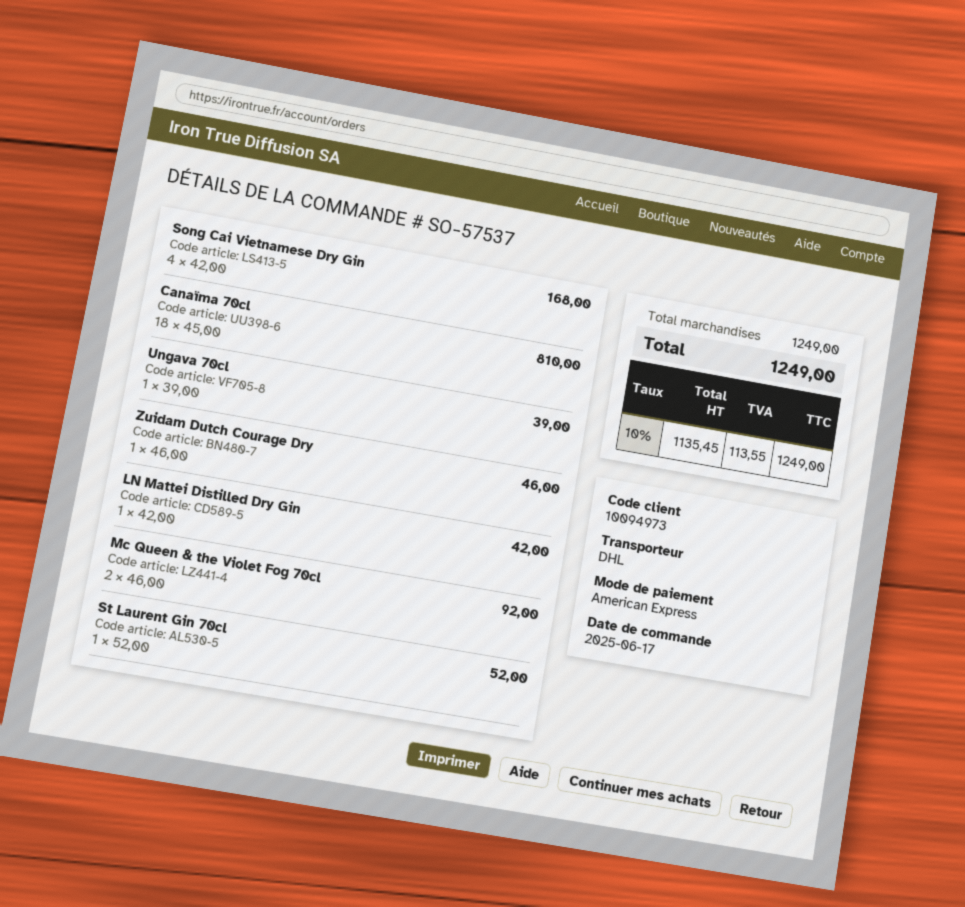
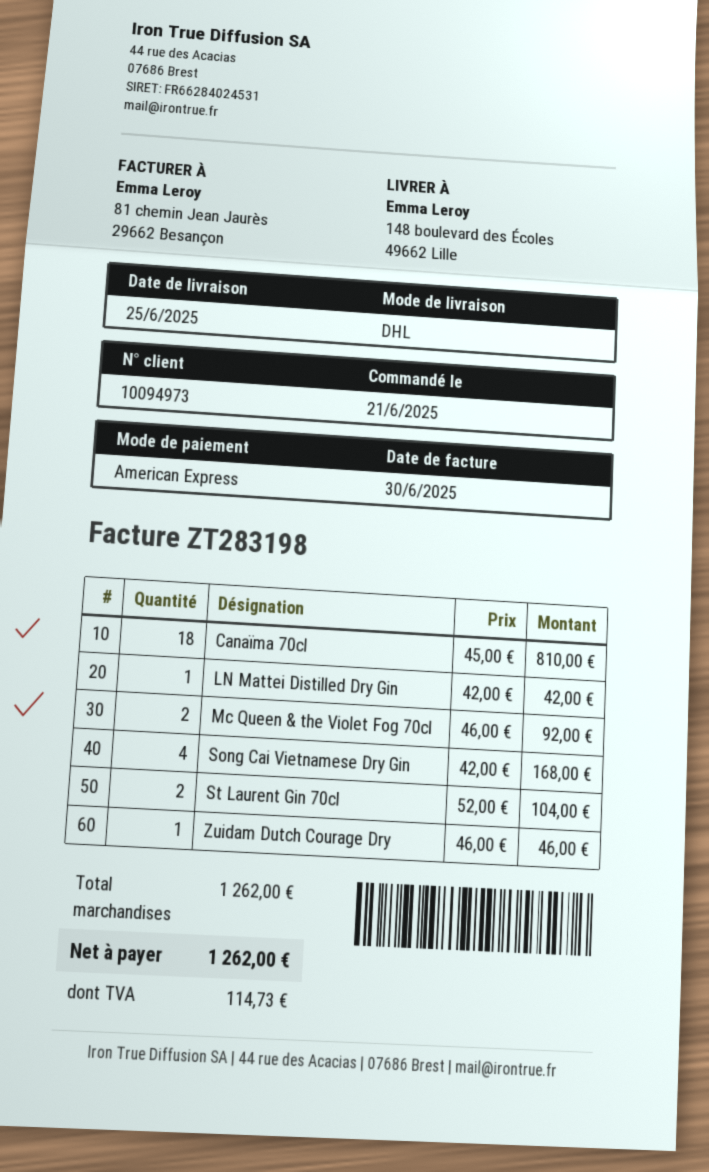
order date: 2025-06-17 -> 2025-06-21
Ungava 70cl: 1 x 39.00 = 39.00 -> none
St Laurent Gin 70cl: 1 x 52.00 = 52.00 -> 2 x 52.00 = 104.00
subtotal: 1249.00 -> 1262.00
tax: 113.55 -> 114.73
total: 1249.00 -> 1262.00

